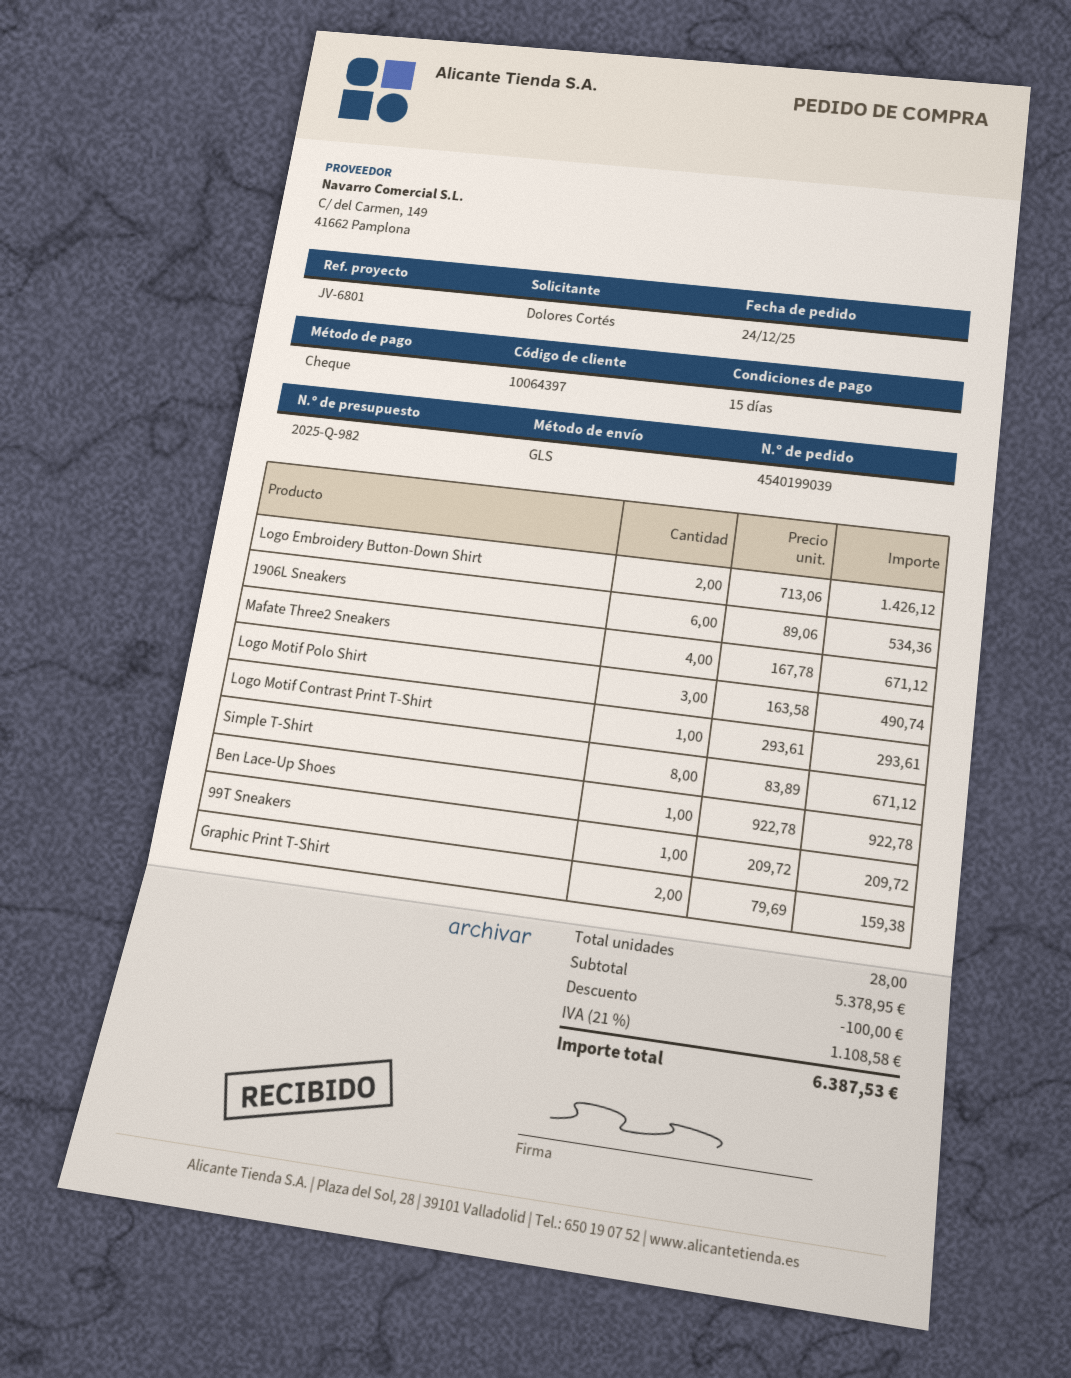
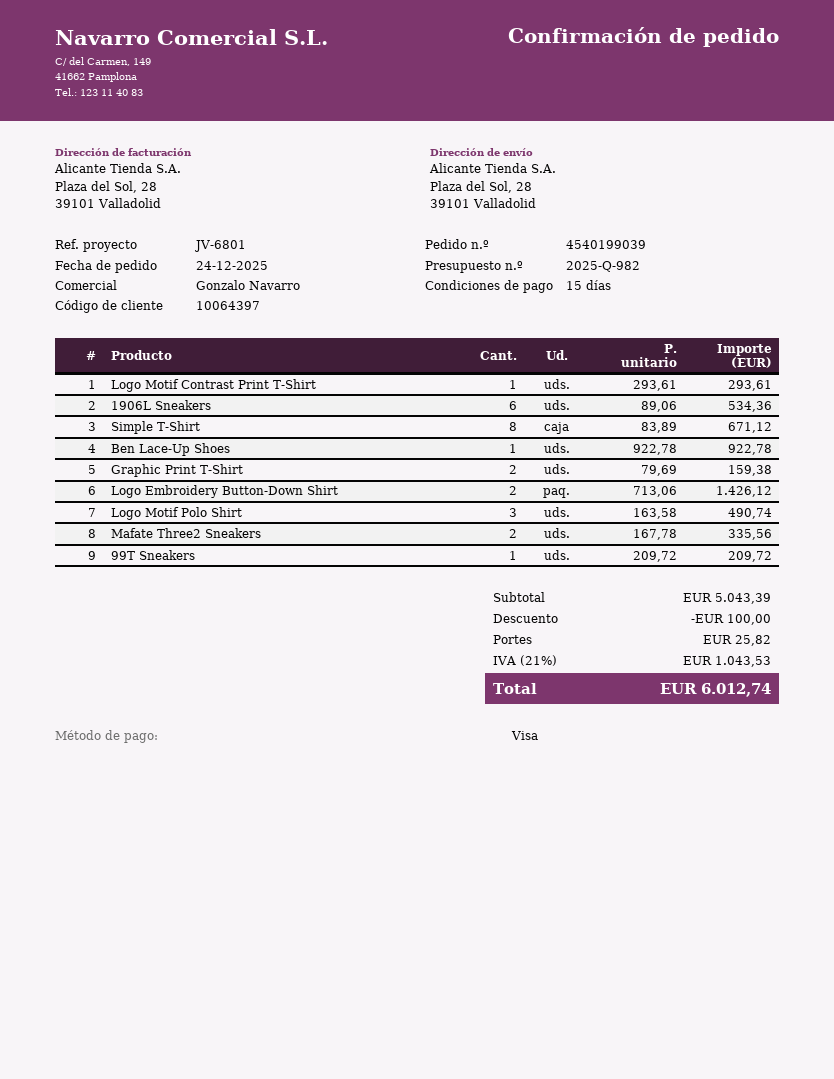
payment method: cheque -> Visa
Mafate Three2 Sneakers: 4 x 167.78 = 671.12 -> 2 x 167.78 = 335.56
subtotal: 5378.95 -> 5043.39
shipping: none -> 25.82
tax: 21% = 1108.58 -> 21% = 1043.53
total: 6387.53 -> 6012.74

